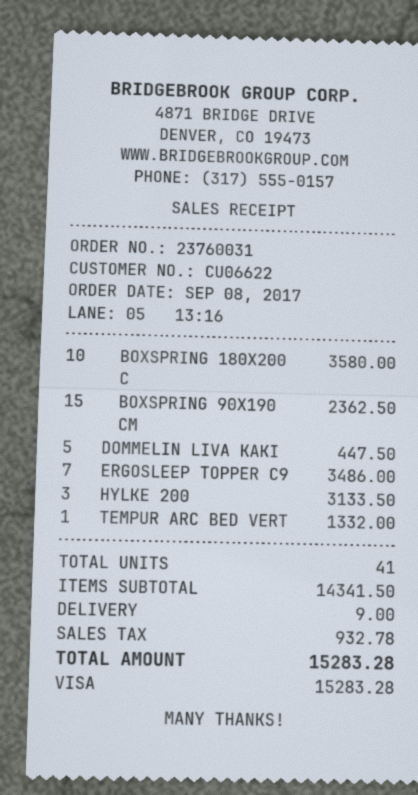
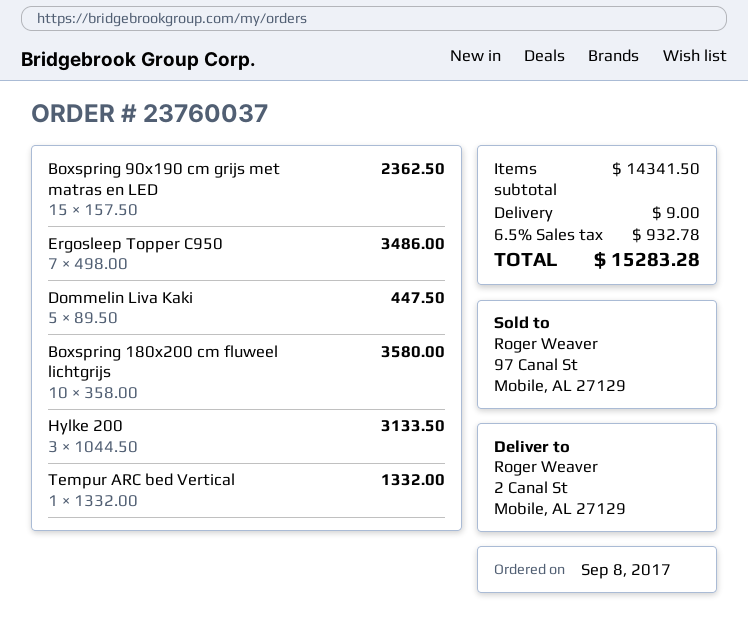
order number: 23760031 -> 23760037

